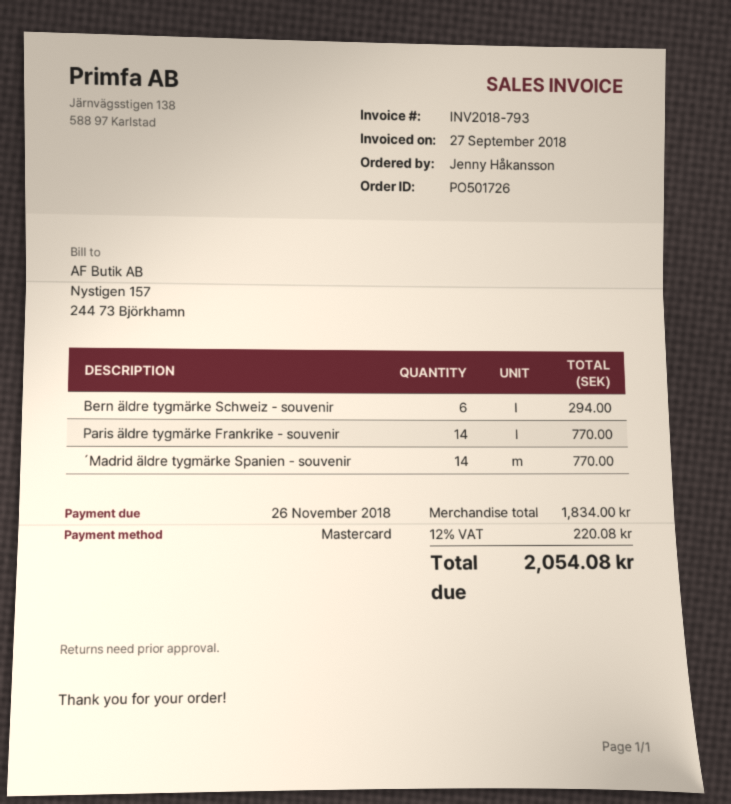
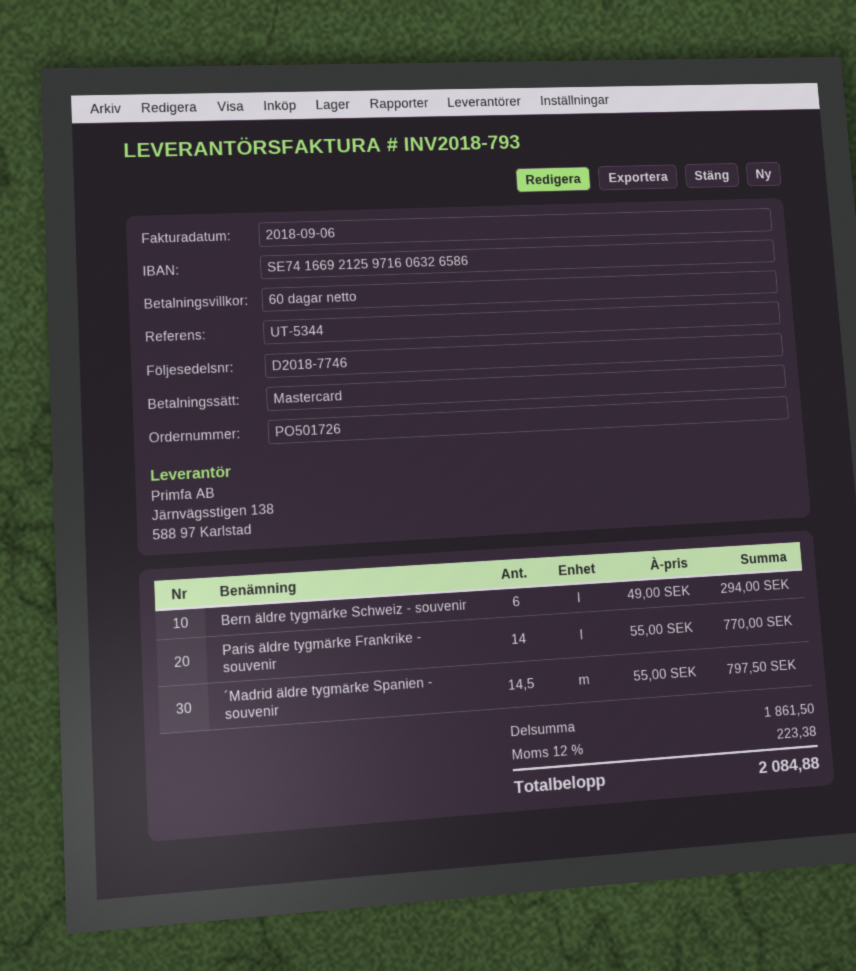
invoice date: 2018-09-27 -> 2018-09-06
´Madrid äldre tygmärke Spanien - souvenir: 14 for 770.00 -> 14.5 for 797.50
subtotal: 1834.00 -> 1861.50
tax: 12% = 220.08 -> 12% = 223.38
total: 2054.08 -> 2084.88

